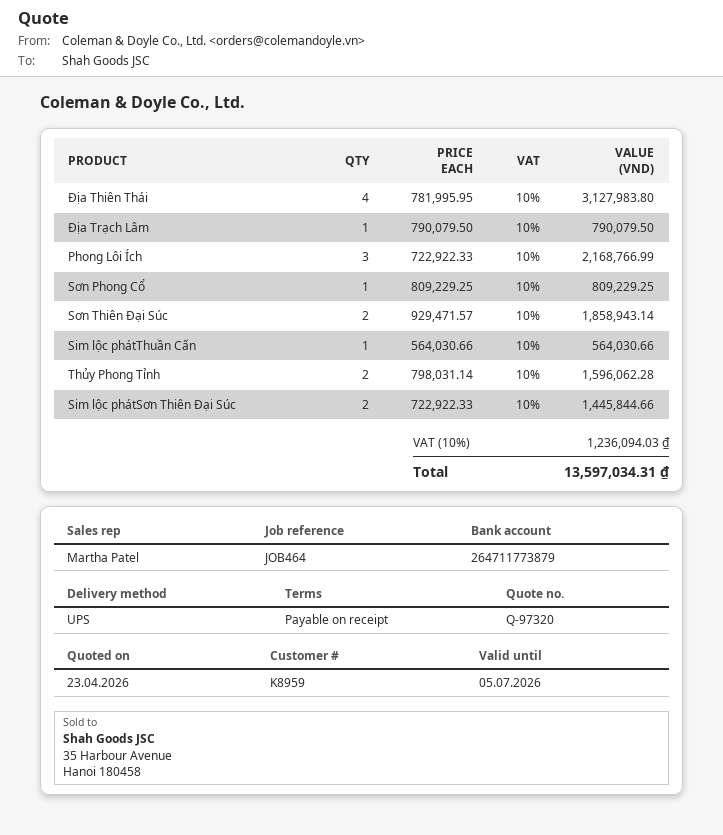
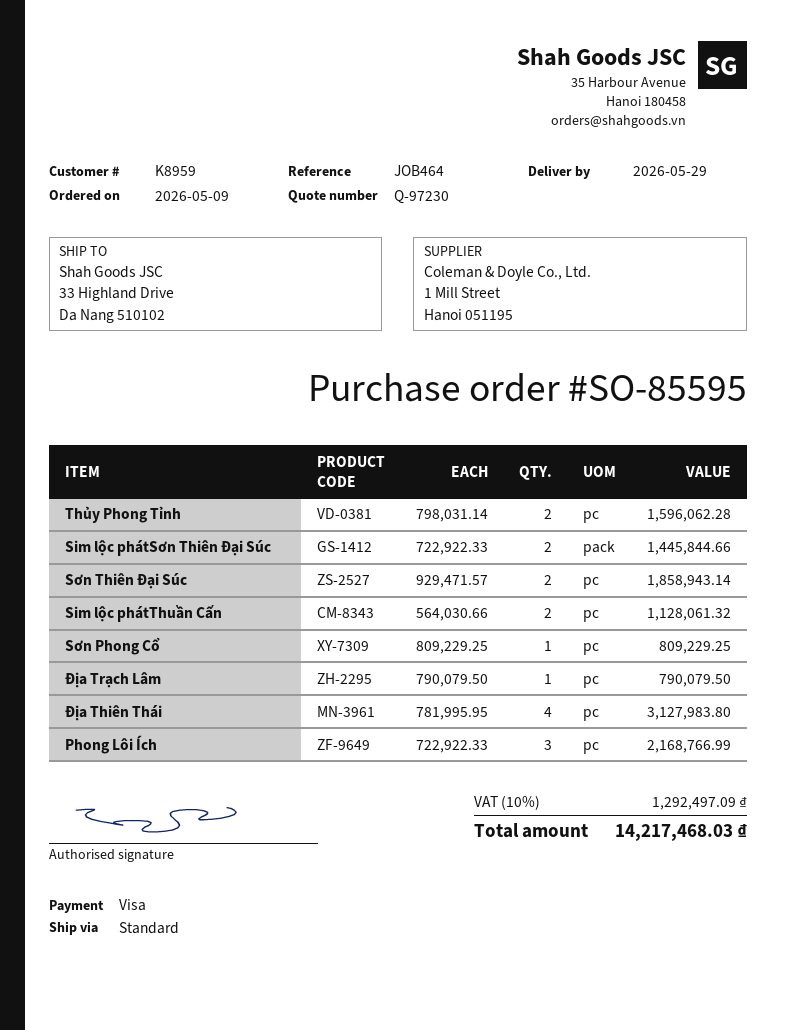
quote number: Q-97320 -> Q-97230
shipping method: UPS -> standard
Sim lộc phátThuần Cấn: 1 x 564030.66 = 564030.66 -> 2 x 564030.66 = 1128061.32
tax: 10% = 1236094.03 -> 10% = 1292497.09
total: 13597034.31 -> 14217468.03

